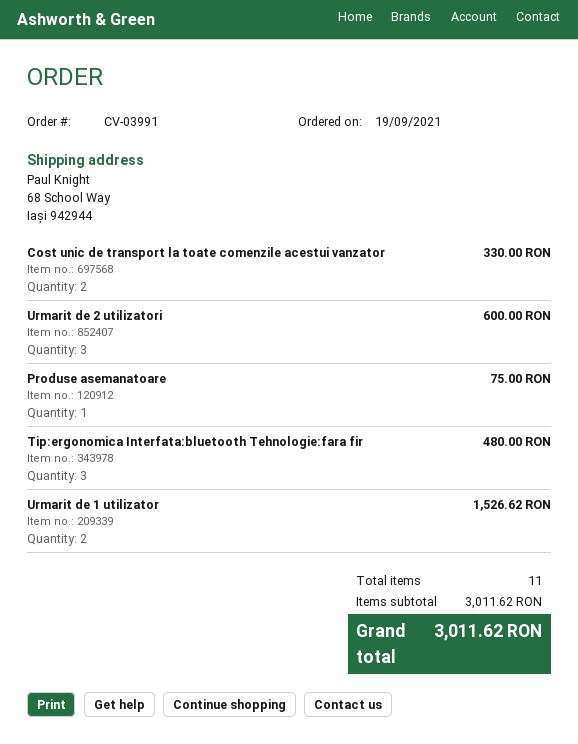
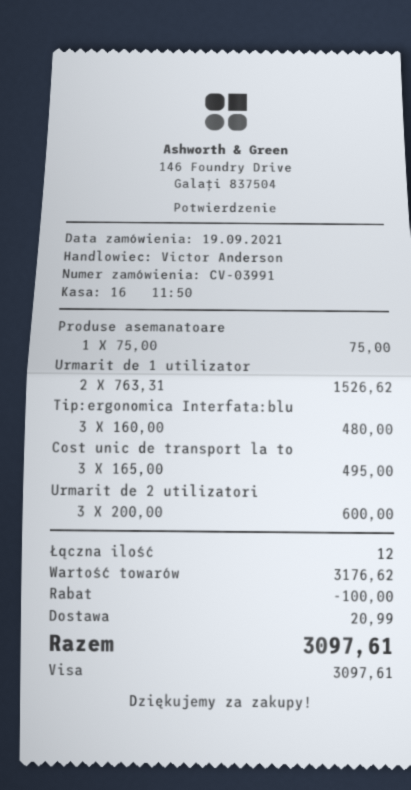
Cost unic de transport la toate comenzile acestui vanzator: 2 for 330.00 -> 3 for 495.00
total quantity: 11 -> 12
subtotal: 3011.62 -> 3176.62
discount: none -> 100.00
shipping: none -> 20.99
total: 3011.62 -> 3097.61

